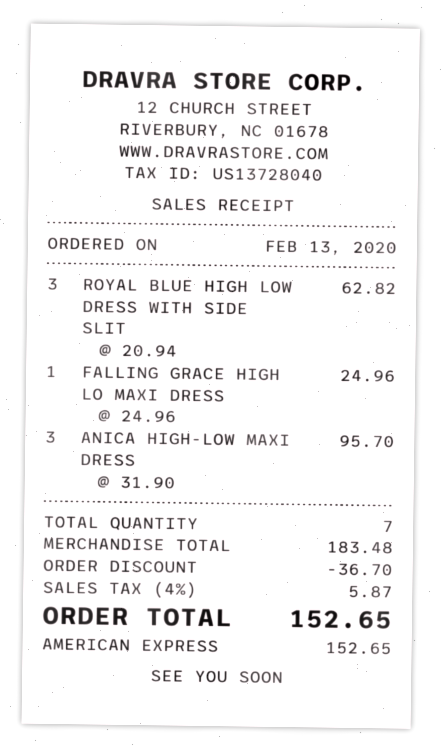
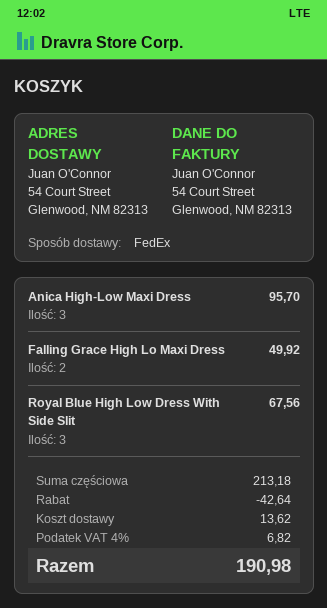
ROYAL BLUE HIGH LOW DRESS WITH SIDE SLIT: 3 for 62.82 -> 3 for 67.56
FALLING GRACE HIGH LO MAXI DRESS: 1 for 24.96 -> 2 for 49.92
subtotal: 183.48 -> 213.18
discount: 36.70 -> 42.64
shipping: none -> 13.62
tax: 4% = 5.87 -> 4% = 6.82
total: 152.65 -> 190.98

